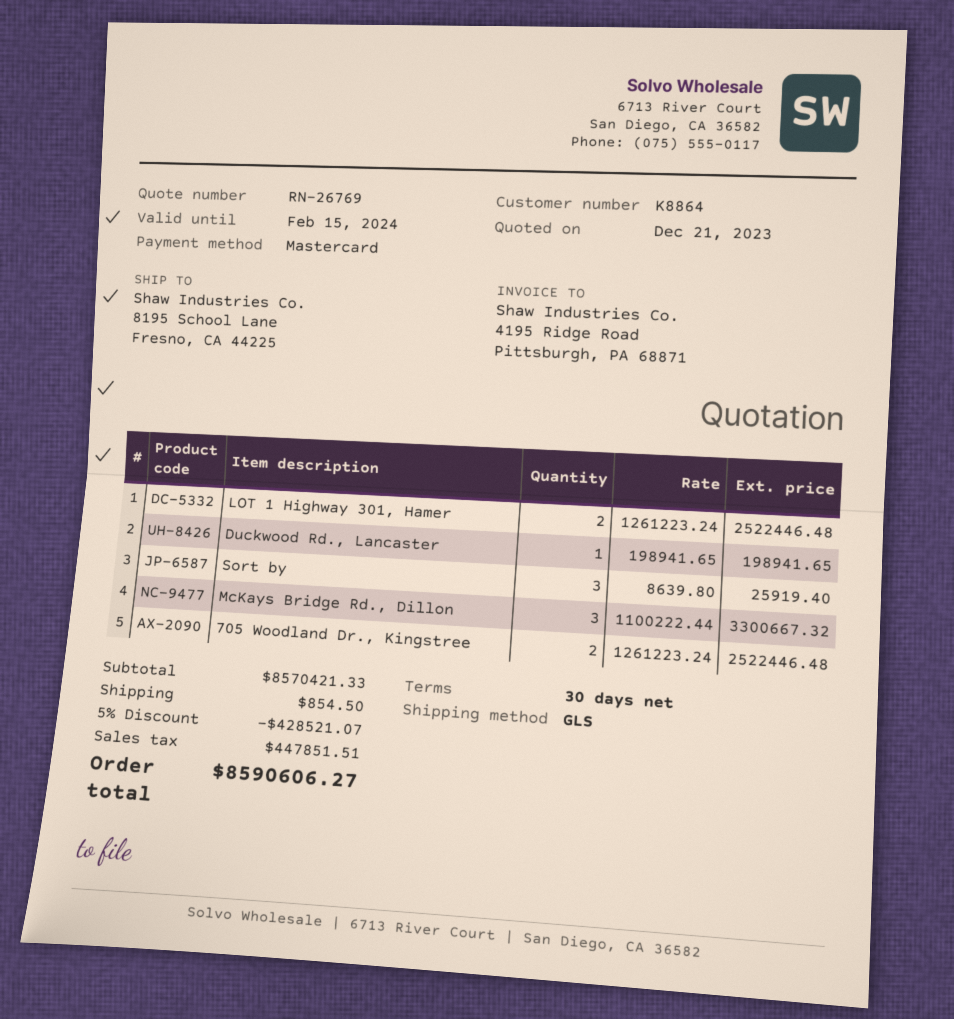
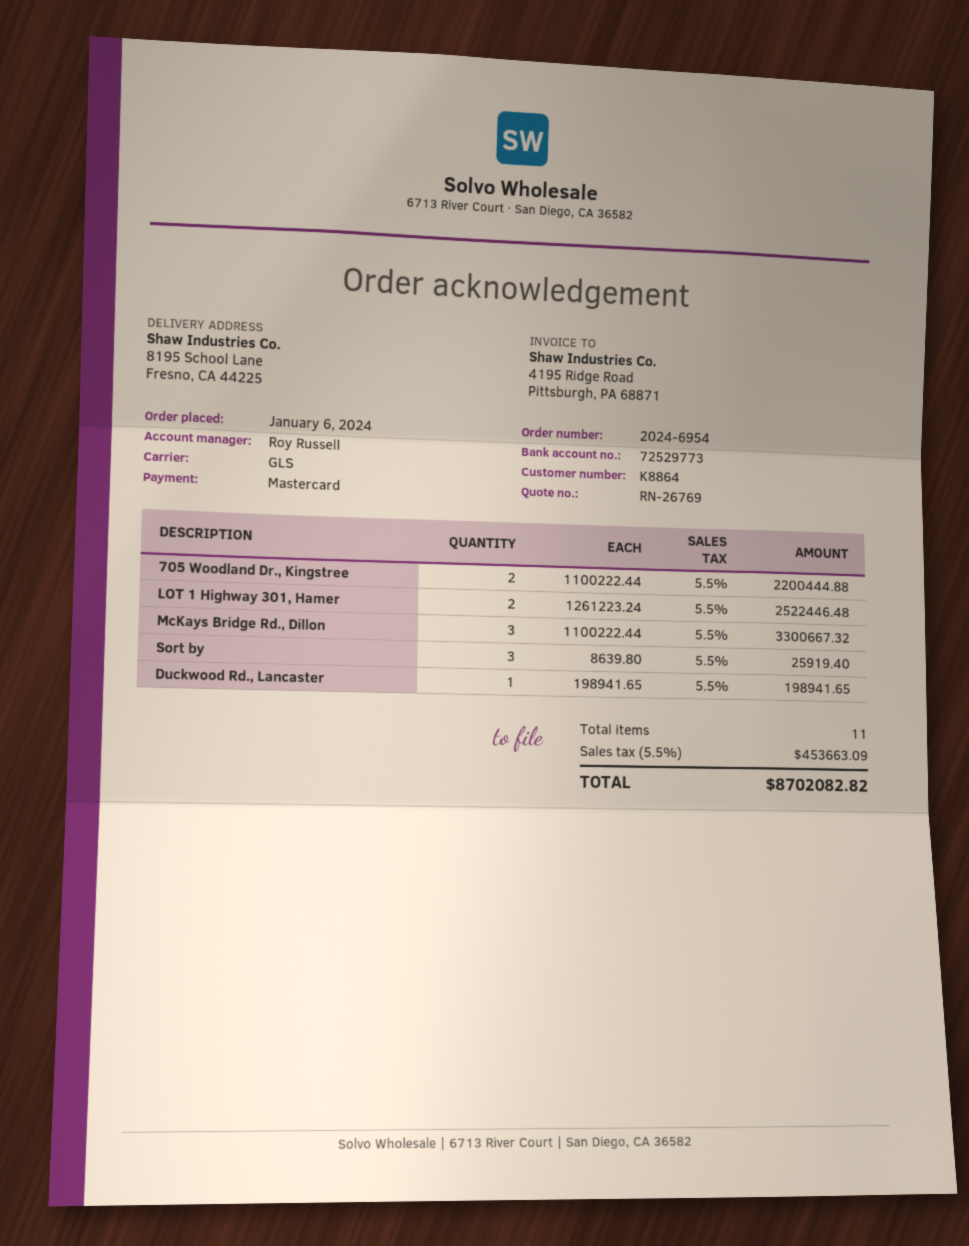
705 Woodland Dr., Kingstree: 2 x 1261223.24 = 2522446.48 -> 2 x 1100222.44 = 2200444.88
discount: 5% = 428521.07 -> none
shipping: 854.50 -> none
tax: 447851.51 -> 453663.09
total: 8590606.27 -> 8702082.82

